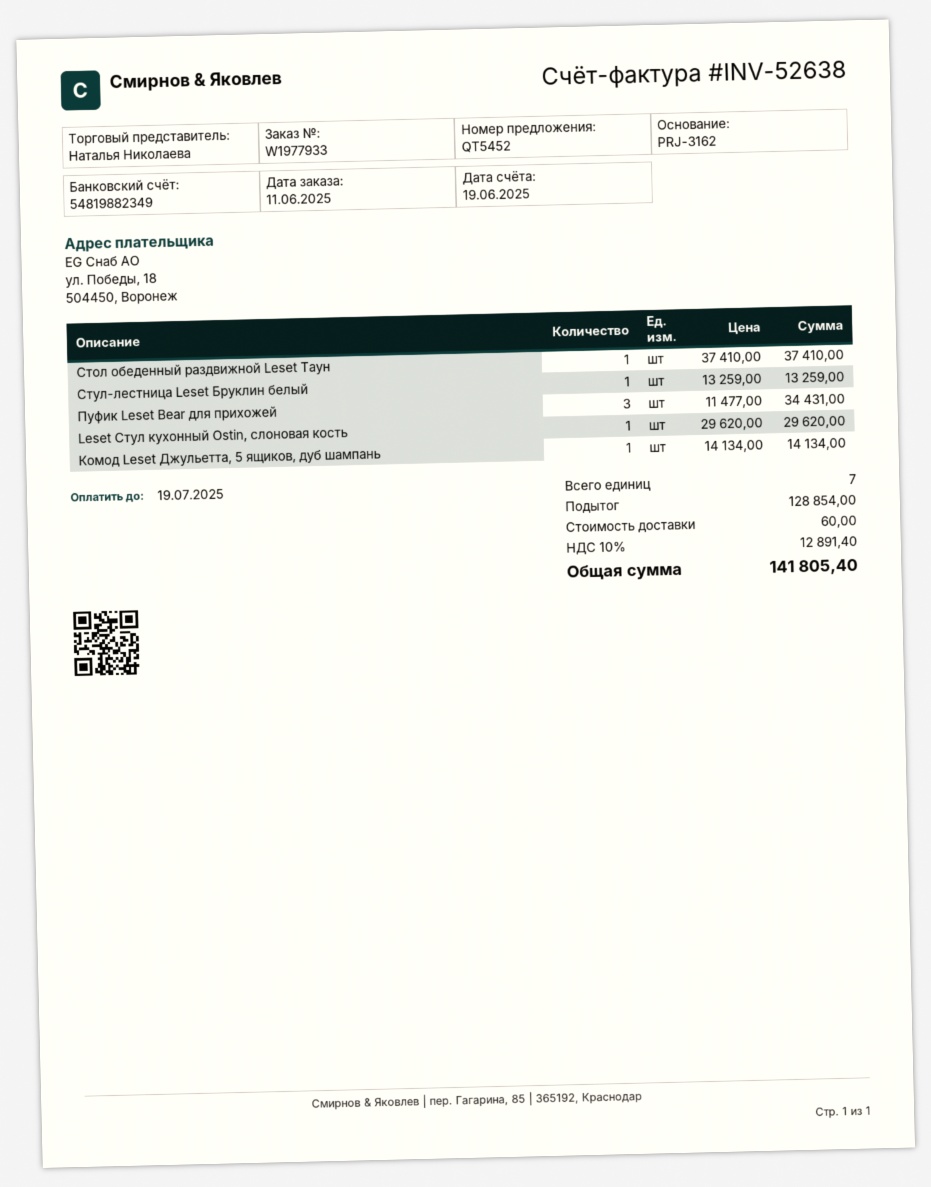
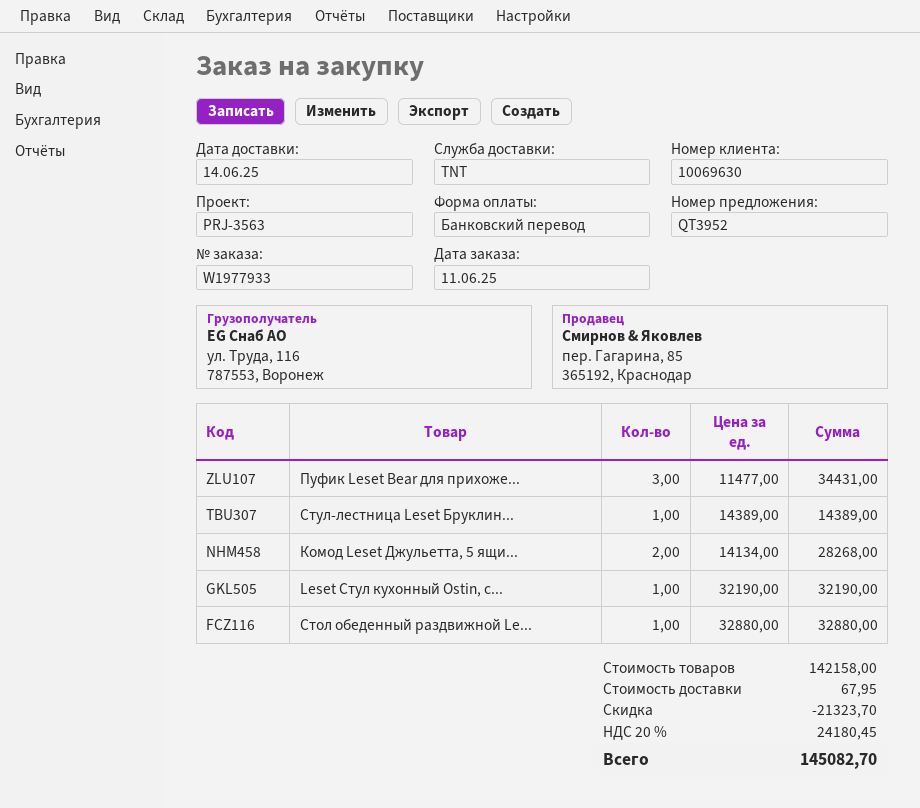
quote number: QT5452 -> QT3952
reference: PRJ-3162 -> PRJ-3563
Стол обеденный раздвижной Leset Таун: 1 x 37410.00 = 37410.00 -> 1 x 32880.00 = 32880.00
Стул-лестница Leset Бруклин белый: 1 x 13259.00 = 13259.00 -> 1 x 14389.00 = 14389.00
Leset Стул кухонный Ostin, слоновая кость: 1 x 29620.00 = 29620.00 -> 1 x 32190.00 = 32190.00
Комод Leset Джульетта, 5 ящиков, дуб шампань: 1 x 14134.00 = 14134.00 -> 2 x 14134.00 = 28268.00
subtotal: 128854.00 -> 142158.00
discount: none -> 21323.70
shipping: 60.00 -> 67.95
tax: 10% = 12891.40 -> 20% = 24180.45
total: 141805.40 -> 145082.70

